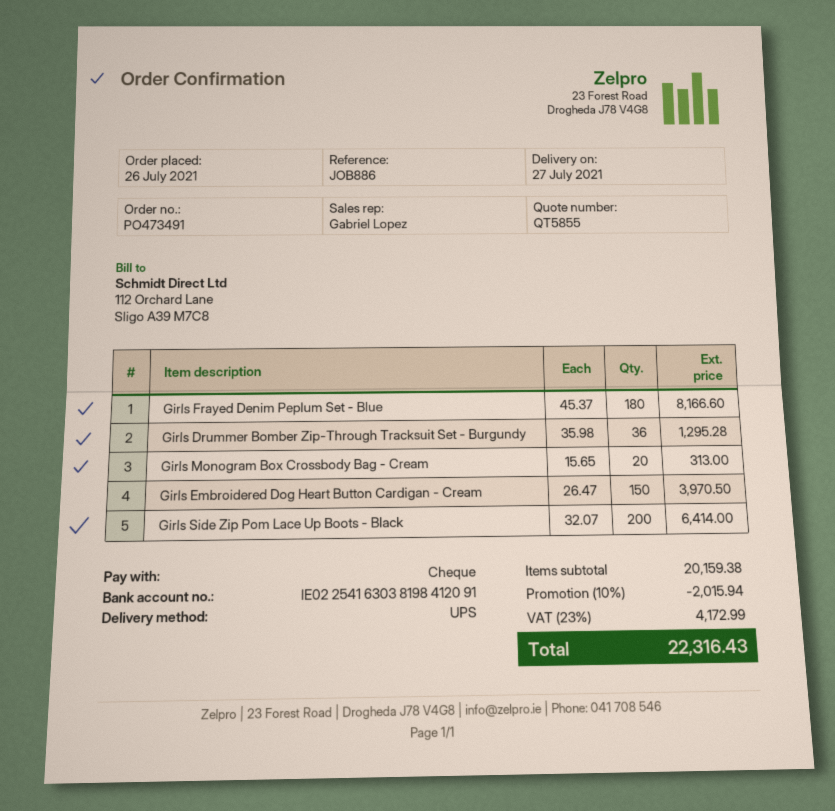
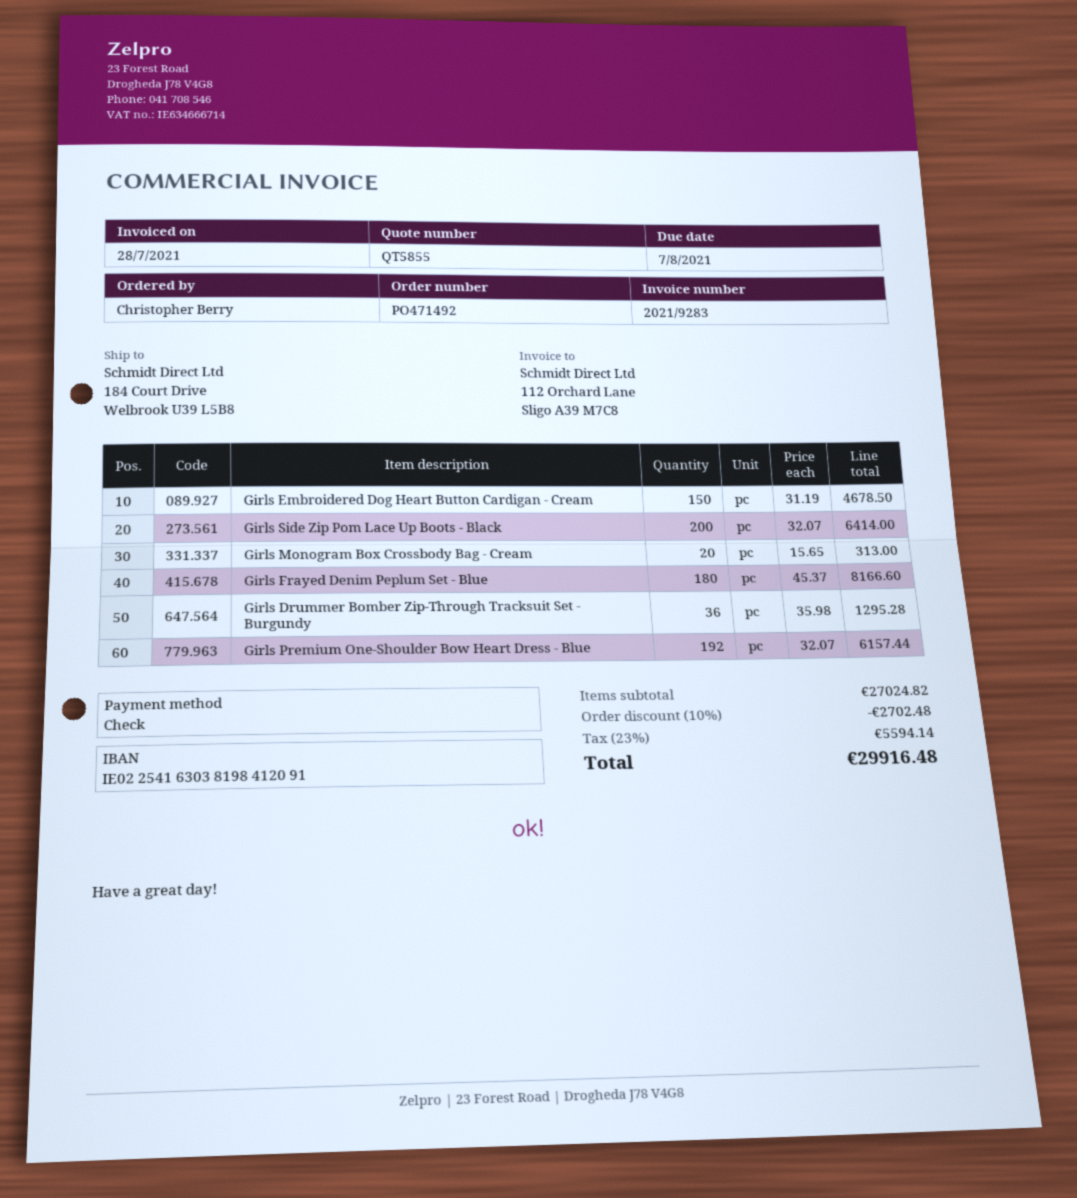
order number: PO473491 -> PO471492
Girls Embroidered Dog Heart Button Cardigan - Cream: 150 x 26.47 = 3970.50 -> 150 x 31.19 = 4678.50
Girls Premium One-Shoulder Bow Heart Dress - Blue: none -> 192 x 32.07 = 6157.44
subtotal: 20159.38 -> 27024.82
discount: 10% = 2015.94 -> 10% = 2702.48
tax: 23% = 4172.99 -> 23% = 5594.14
total: 22316.43 -> 29916.48

